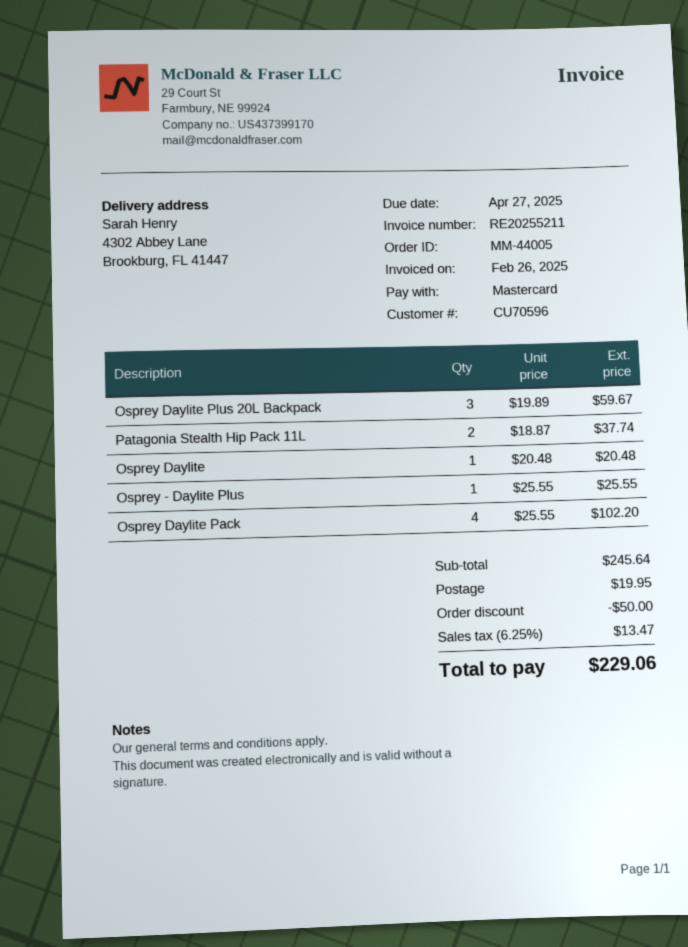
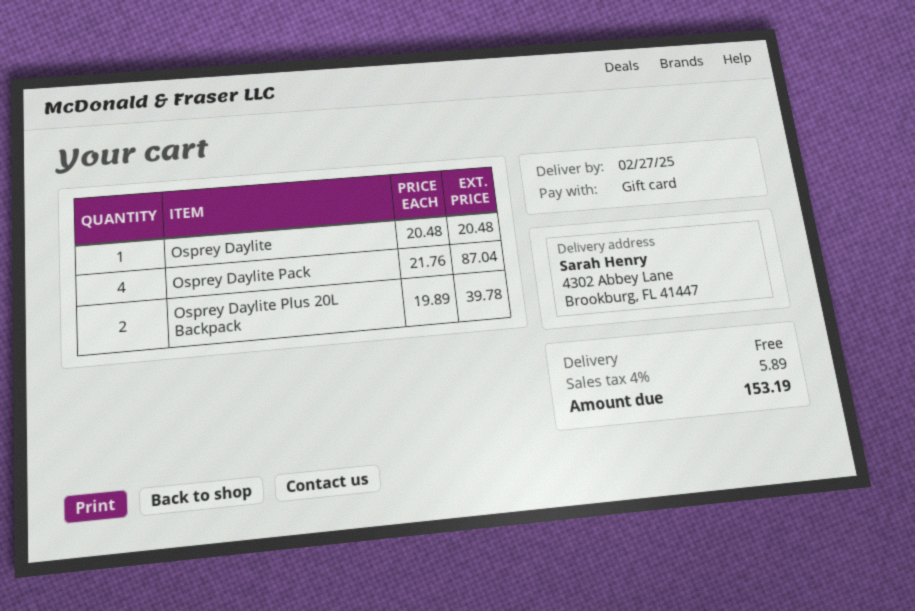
payment method: Mastercard -> gift card
Osprey Daylite Plus 20L Backpack: 3 x 19.89 = 59.67 -> 2 x 19.89 = 39.78
Patagonia Stealth Hip Pack 11L: 2 x 18.87 = 37.74 -> none
Osprey - Daylite Plus: 1 x 25.55 = 25.55 -> none
Osprey Daylite Pack: 4 x 25.55 = 102.20 -> 4 x 21.76 = 87.04
discount: 50.00 -> none
shipping: 19.95 -> 0.00
tax: 6.25% = 13.47 -> 4% = 5.89
total: 229.06 -> 153.19

